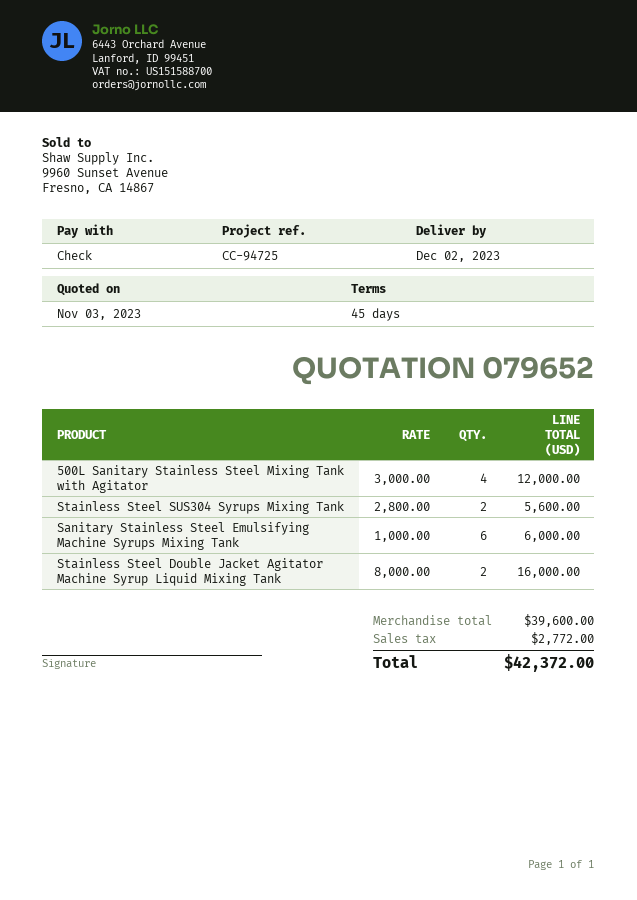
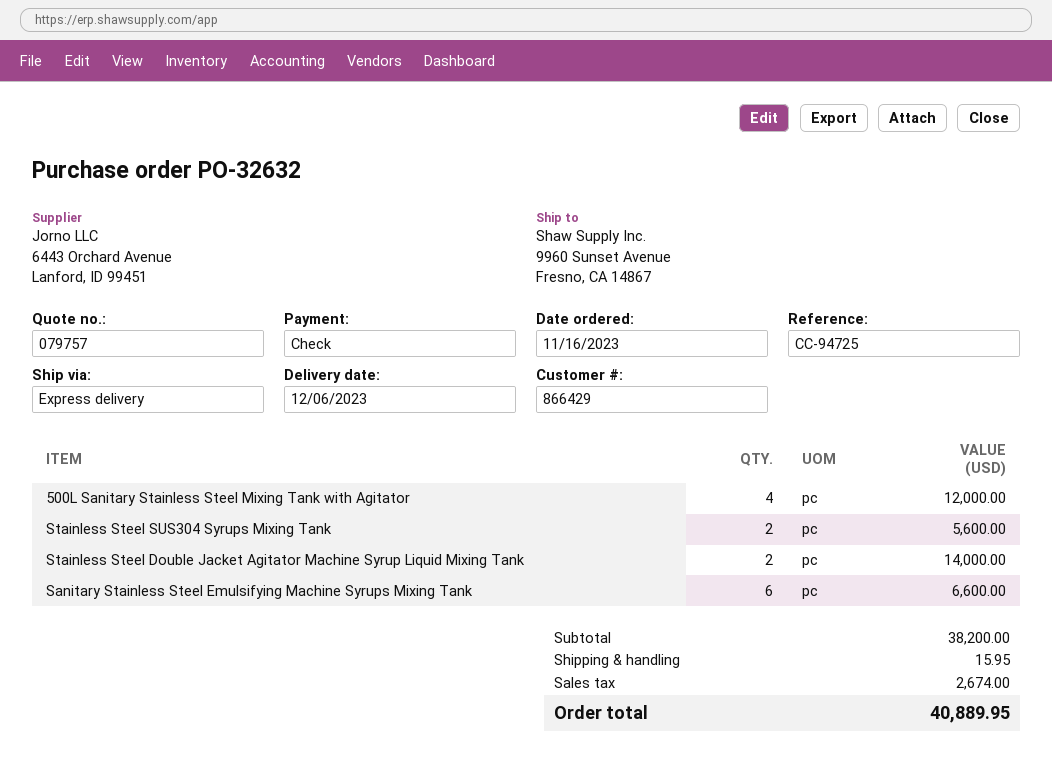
quote number: 079652 -> 079757
delivery date: 2023-12-02 -> 2023-12-06
Sanitary Stainless Steel Emulsifying Machine Syrups Mixing Tank: 6 for 6000.00 -> 6 for 6600.00
Stainless Steel Double Jacket Agitator Machine Syrup Liquid Mixing Tank: 2 for 16000.00 -> 2 for 14000.00
subtotal: 39600.00 -> 38200.00
shipping: none -> 15.95
tax: 2772.00 -> 2674.00
total: 42372.00 -> 40889.95

